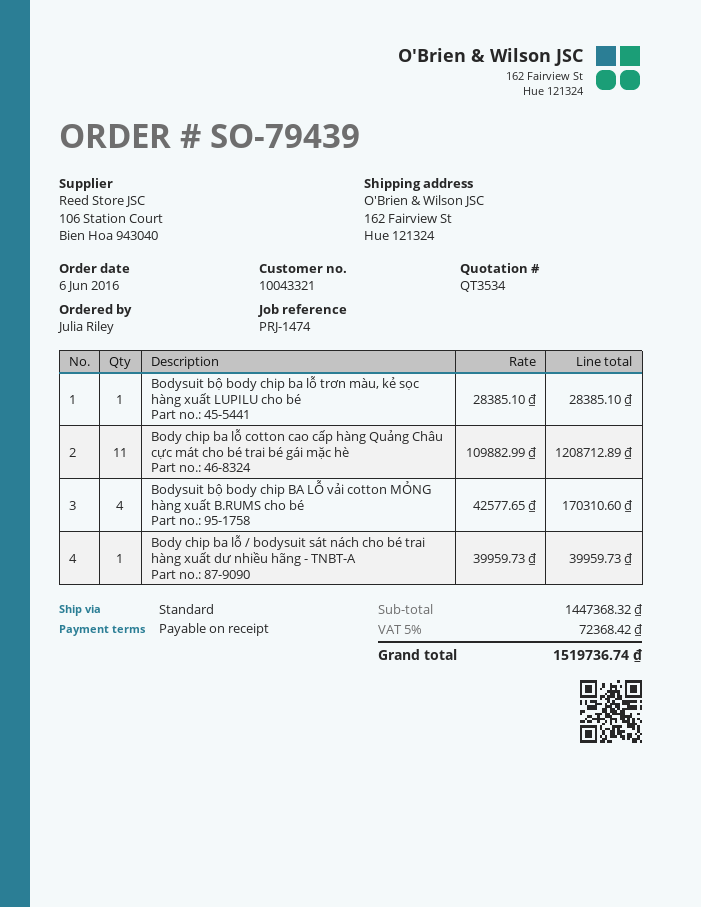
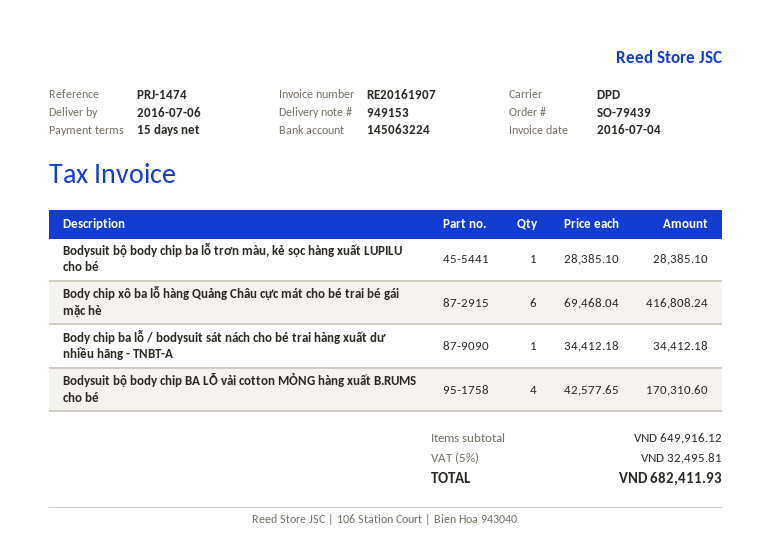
payment terms: on receipt -> 15 days
shipping method: standard -> DPD
Body chip ba lỗ cotton cao cấp hàng Quảng Châu cực mát cho bé trai bé gái mặc hè: 11 x 109882.99 = 1208712.89 -> none
Body chip ba lỗ / bodysuit sát nách cho bé trai hàng xuất dư nhiều hãng - TNBT-A: 1 x 39959.73 = 39959.73 -> 1 x 34412.18 = 34412.18
Body chip xô ba lỗ hàng Quảng Châu cực mát cho bé trai bé gái mặc hè: none -> 6 x 69468.04 = 416808.24
subtotal: 1447368.32 -> 649916.12
tax: 5% = 72368.42 -> 5% = 32495.81
total: 1519736.74 -> 682411.93

